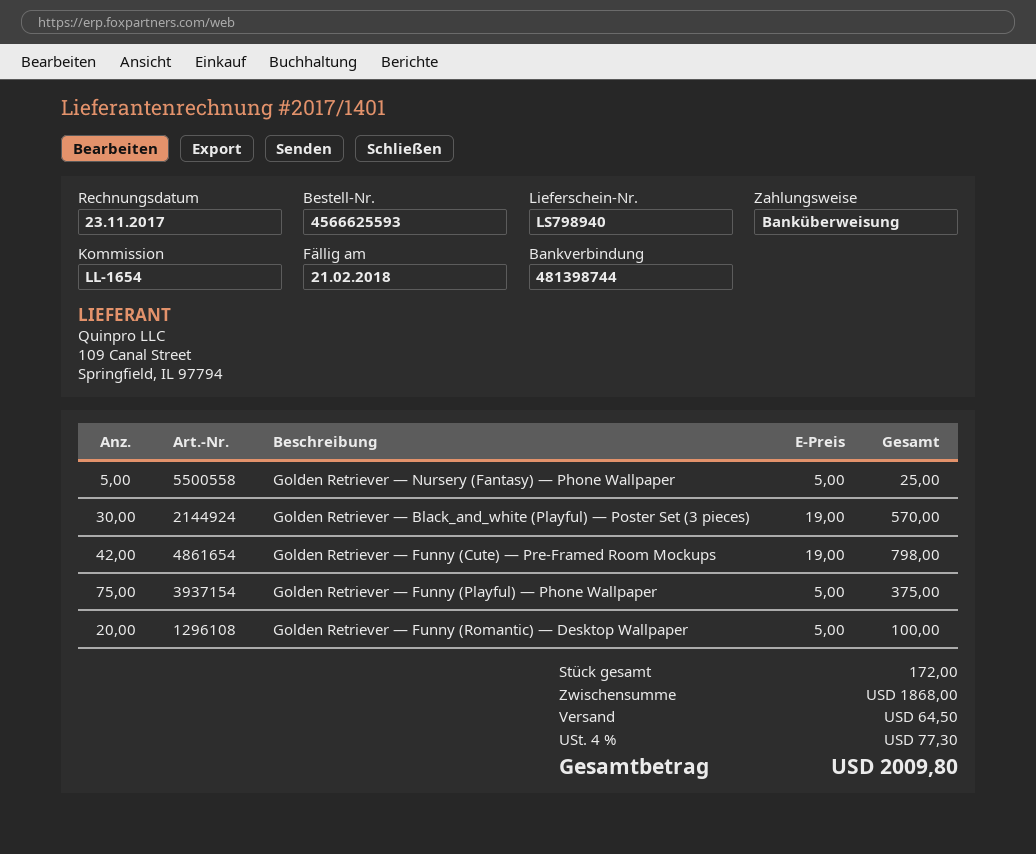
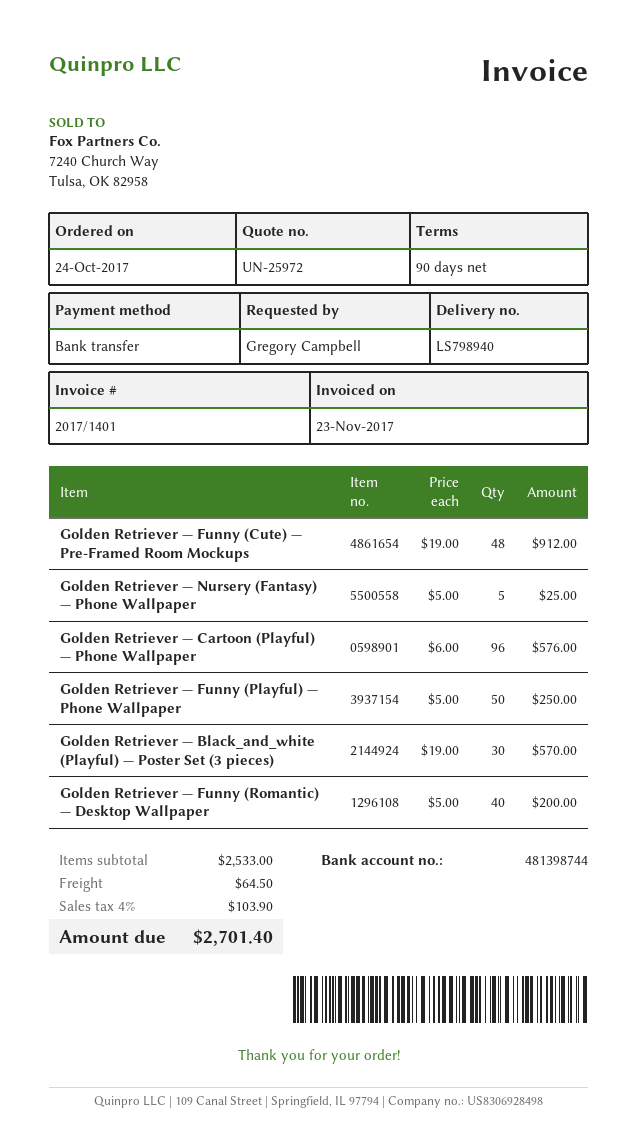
Golden Retriever — Funny (Cute) — Pre-Framed Room Mockups: 42 x 19.00 = 798.00 -> 48 x 19.00 = 912.00
Golden Retriever — Funny (Playful) — Phone Wallpaper: 75 x 5.00 = 375.00 -> 50 x 5.00 = 250.00
Golden Retriever — Funny (Romantic) — Desktop Wallpaper: 20 x 5.00 = 100.00 -> 40 x 5.00 = 200.00
Golden Retriever — Cartoon (Playful) — Phone Wallpaper: none -> 96 x 6.00 = 576.00
subtotal: 1868.00 -> 2533.00
tax: 4% = 77.30 -> 4% = 103.90
total: 2009.80 -> 2701.40

